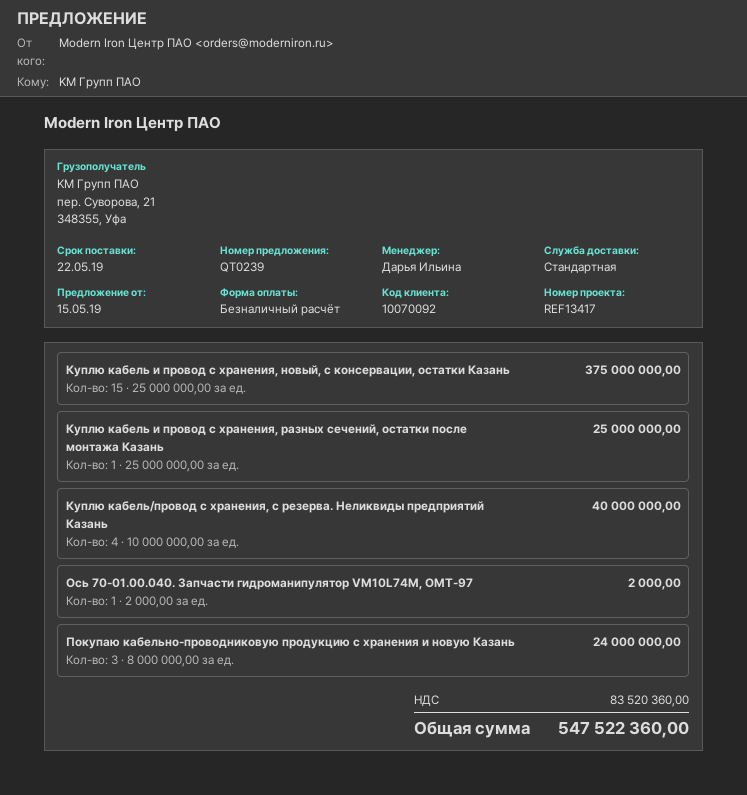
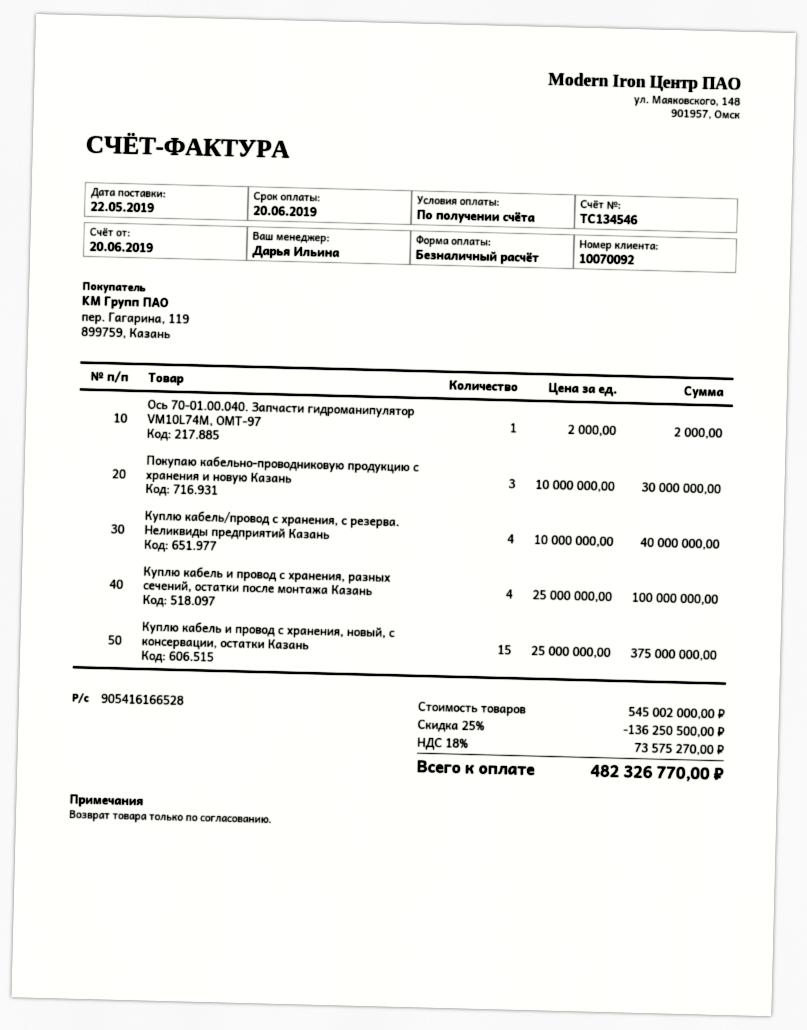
Куплю кабель и провод с хранения, разных сечений, остатки после монтажа Казань: 1 x 25000000.00 = 25000000.00 -> 4 x 25000000.00 = 100000000.00
Покупаю кабельно-проводниковую продукцию с хранения и новую Казань: 3 x 8000000.00 = 24000000.00 -> 3 x 10000000.00 = 30000000.00
discount: none -> 25% = 136250500.00
tax: 83520360.00 -> 73575270.00
total: 547522360.00 -> 482326770.00

